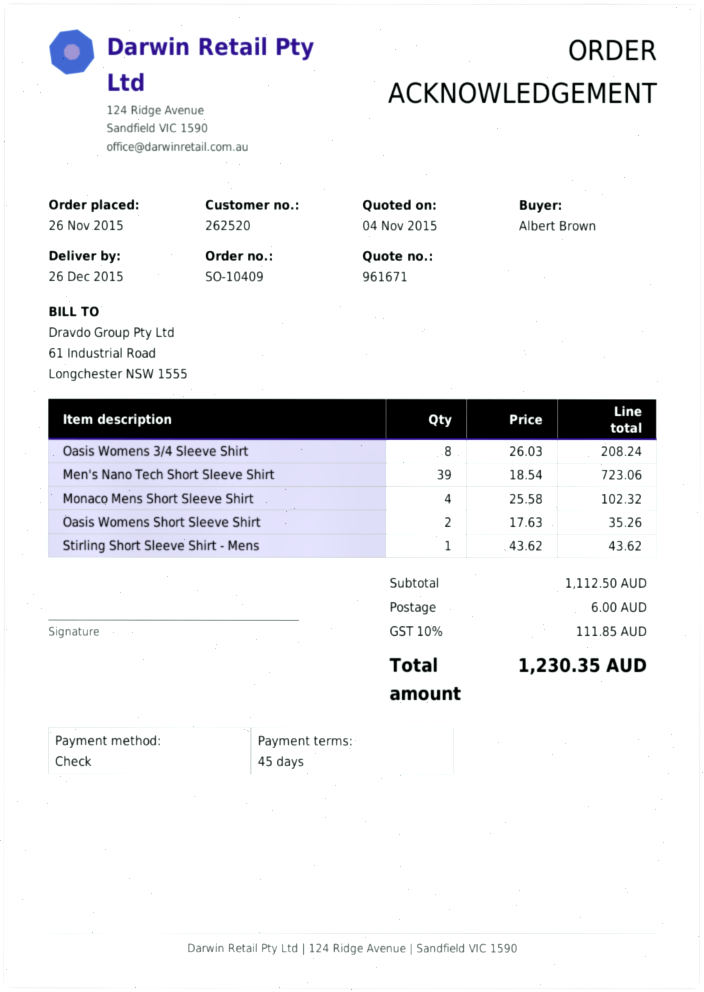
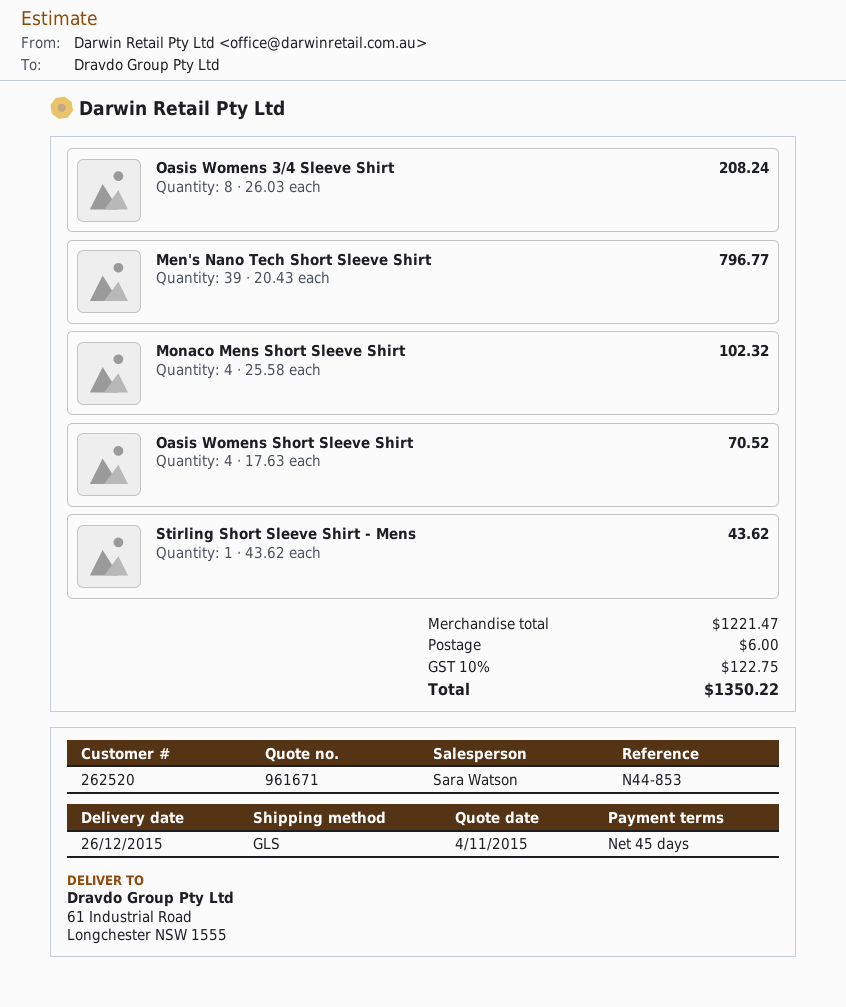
Men's Nano Tech Short Sleeve Shirt: 39 x 18.54 = 723.06 -> 39 x 20.43 = 796.77
Oasis Womens Short Sleeve Shirt: 2 x 17.63 = 35.26 -> 4 x 17.63 = 70.52
subtotal: 1112.50 -> 1221.47
tax: 10% = 111.85 -> 10% = 122.75
total: 1230.35 -> 1350.22

